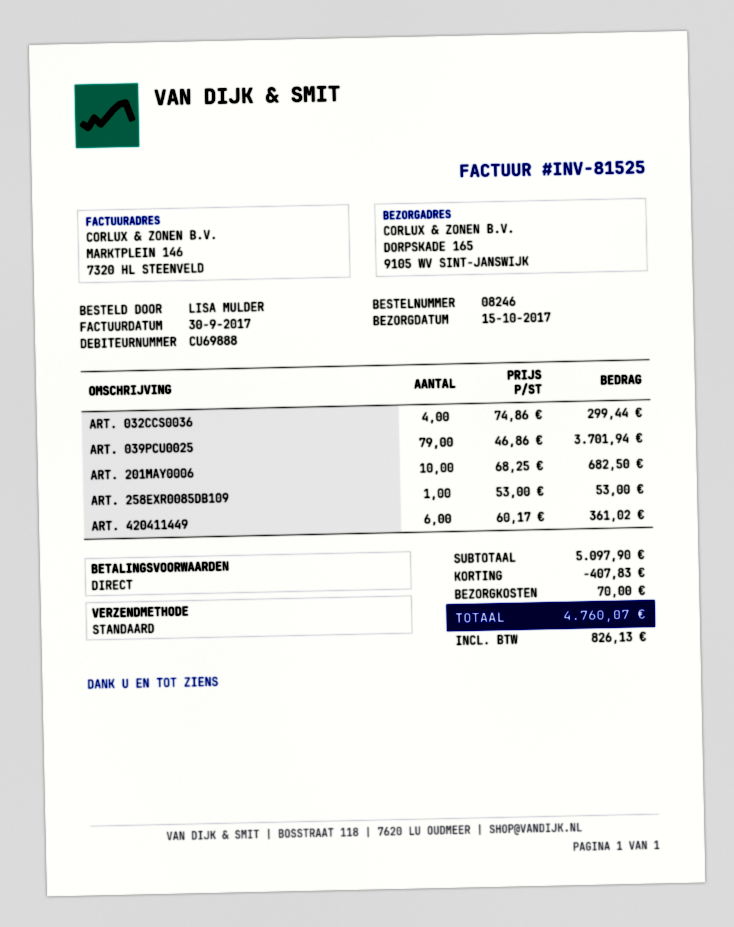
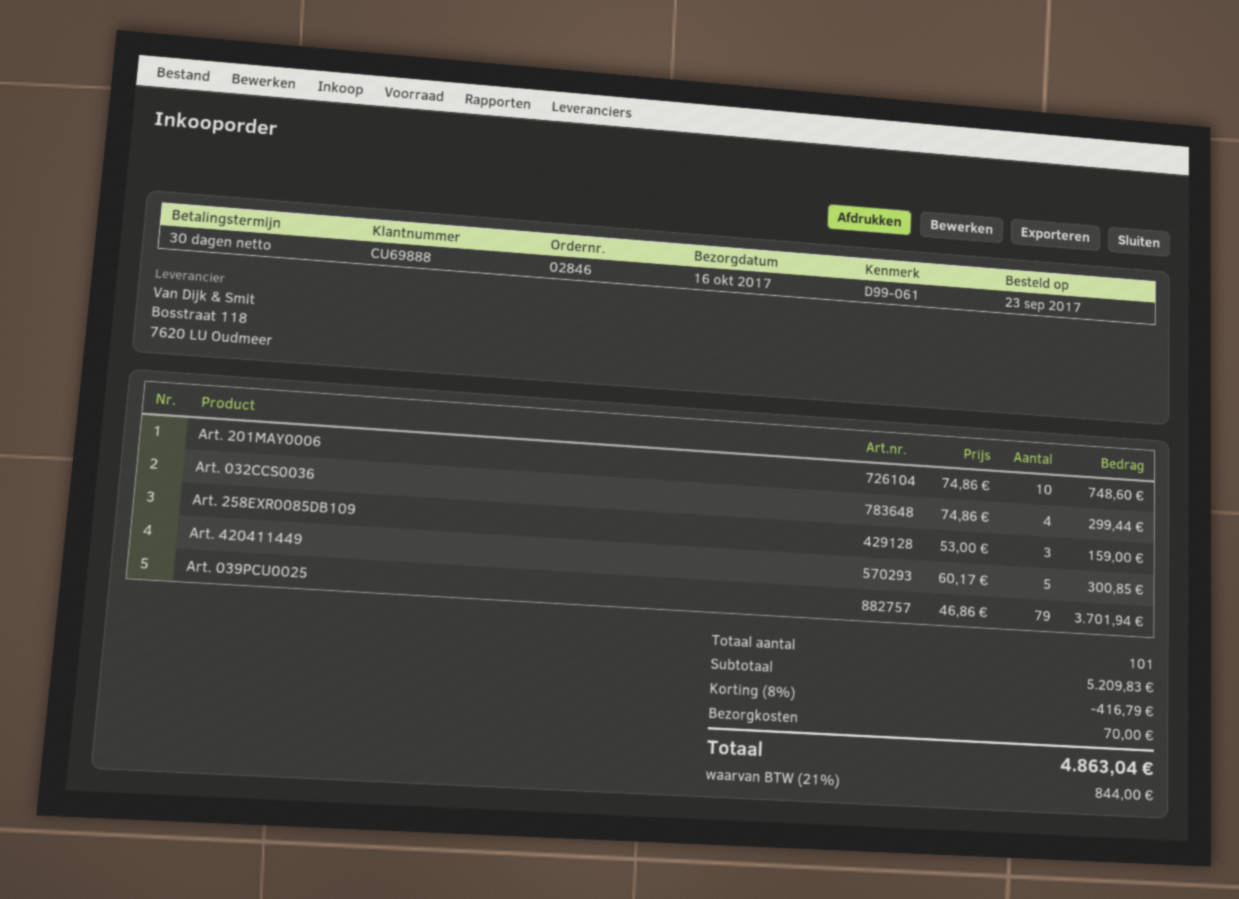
order number: 08246 -> 02846
delivery date: 2017-10-15 -> 2017-10-16
payment terms: on receipt -> 30 days
ART. 201MAY0006: 10 x 68.25 = 682.50 -> 10 x 74.86 = 748.60
ART. 258EXR0085DB109: 1 x 53.00 = 53.00 -> 3 x 53.00 = 159.00
ART. 420411449: 6 x 60.17 = 361.02 -> 5 x 60.17 = 300.85
subtotal: 5097.90 -> 5209.83
discount: 407.83 -> 416.79
tax: 826.13 -> 844.00
total: 4760.07 -> 4863.04

